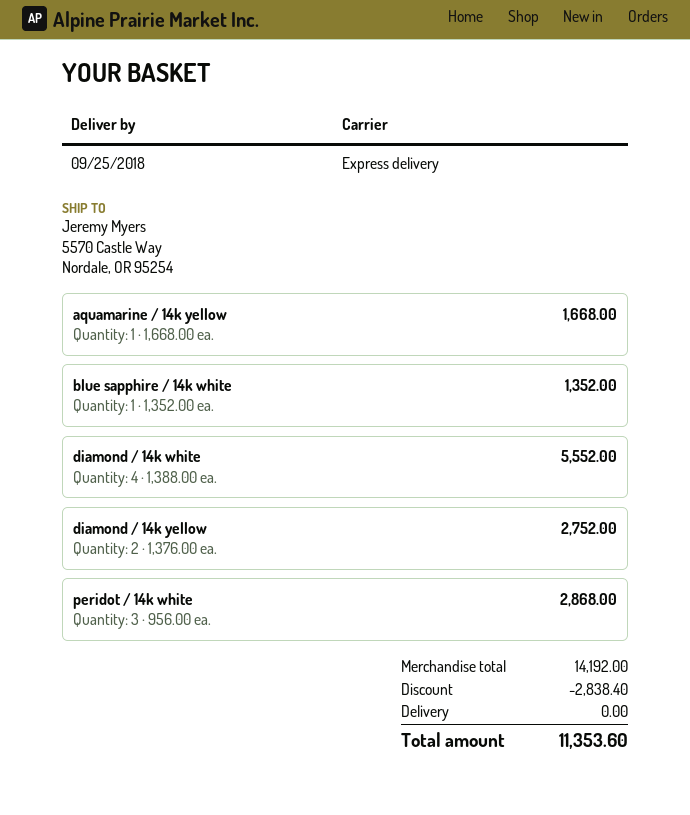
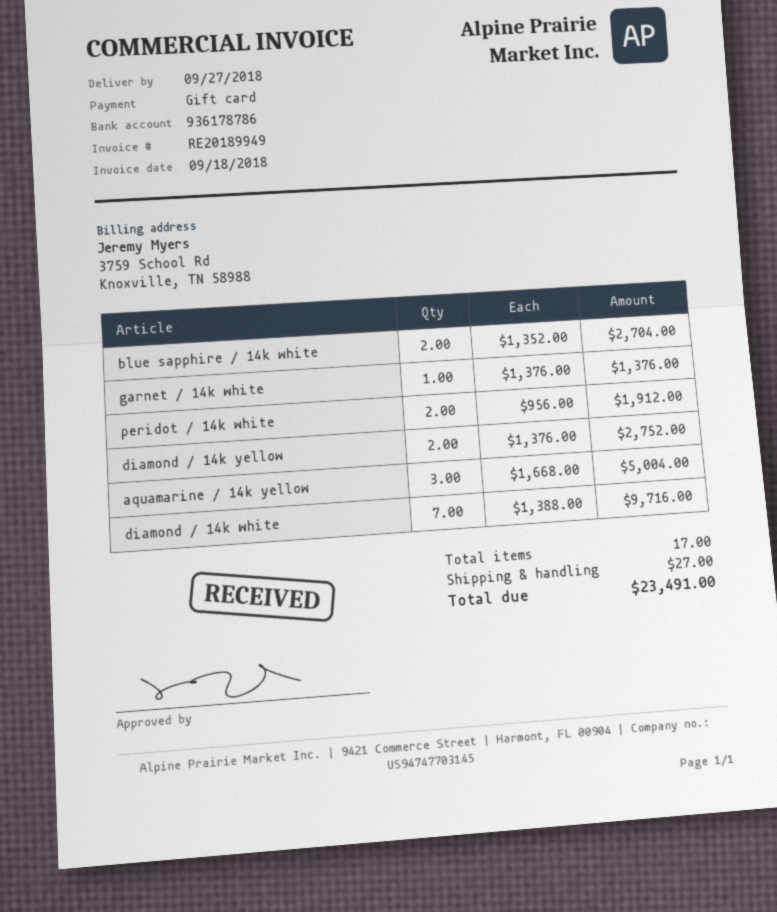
delivery date: 2018-09-25 -> 2018-09-27
aquamarine / 14k yellow: 1 x 1668.00 = 1668.00 -> 3 x 1668.00 = 5004.00
blue sapphire / 14k white: 1 x 1352.00 = 1352.00 -> 2 x 1352.00 = 2704.00
diamond / 14k white: 4 x 1388.00 = 5552.00 -> 7 x 1388.00 = 9716.00
peridot / 14k white: 3 x 956.00 = 2868.00 -> 2 x 956.00 = 1912.00
garnet / 14k white: none -> 1 x 1376.00 = 1376.00
discount: 2838.40 -> none
shipping: 0.00 -> 27.00
total: 11353.60 -> 23491.00

